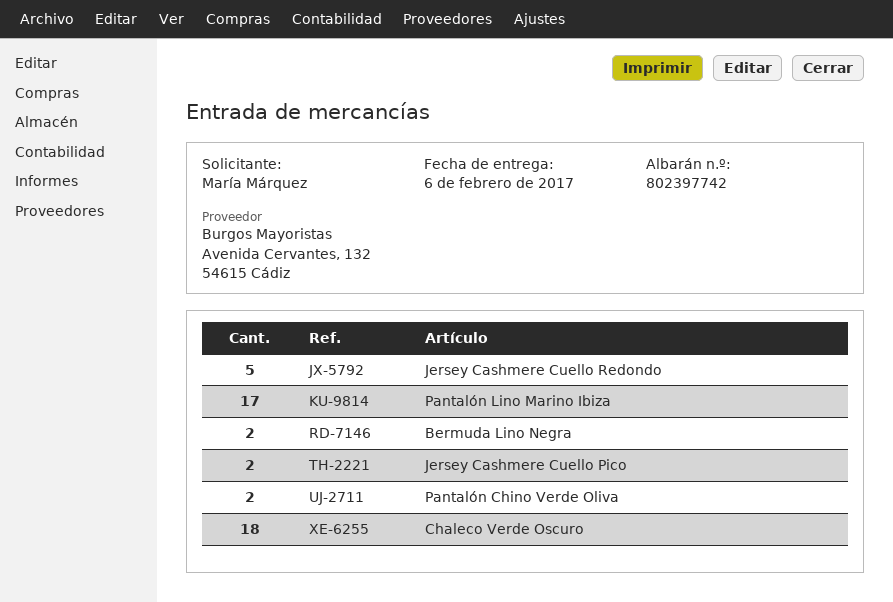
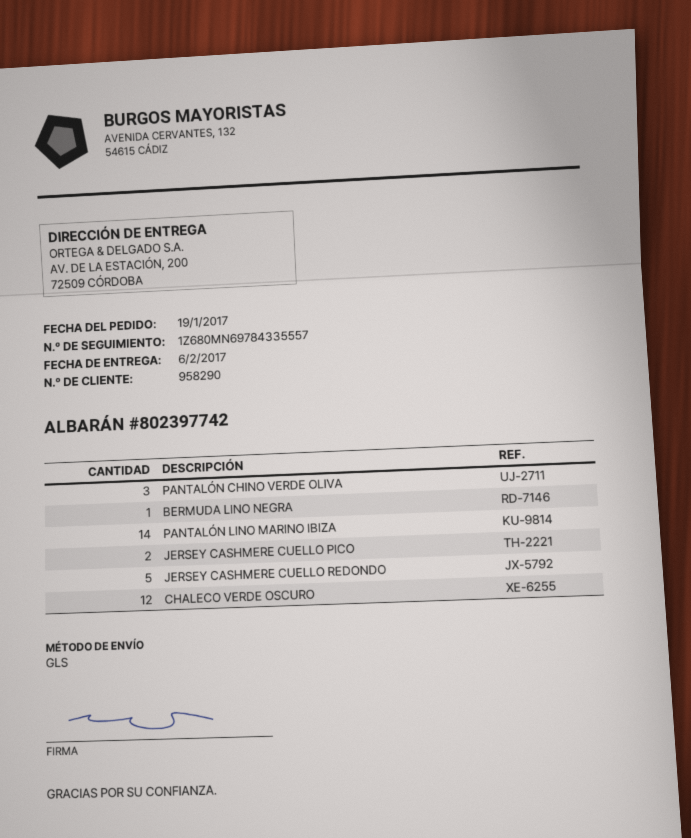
Pantalón Lino Marino Ibiza: 17 -> 14
Bermuda Lino Negra: 2 -> 1
Pantalón Chino Verde Oliva: 2 -> 3
Chaleco Verde Oscuro: 18 -> 12

